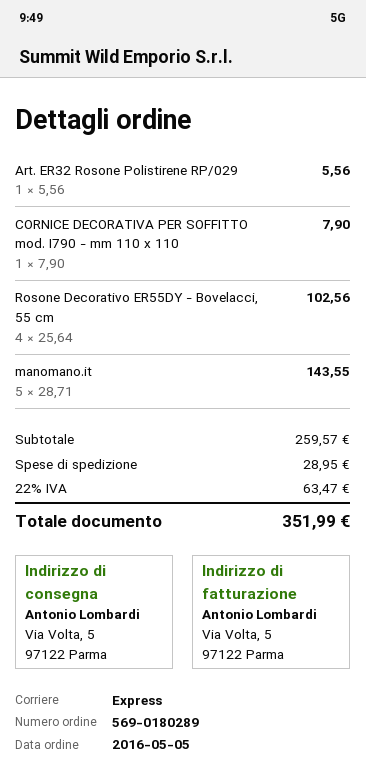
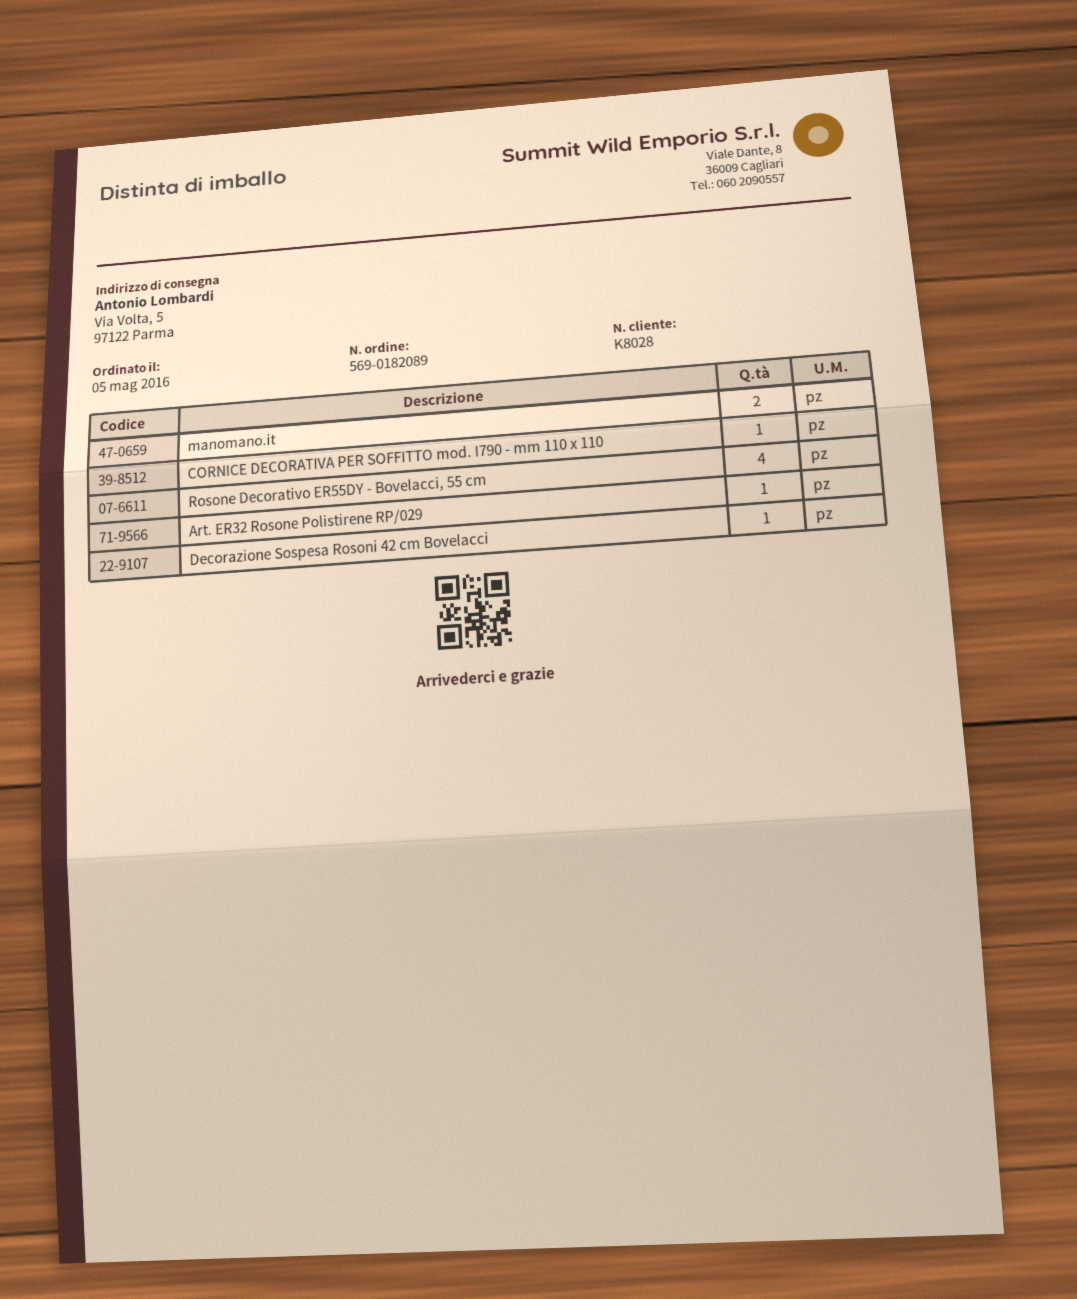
order number: 569-0180289 -> 569-0182089
manomano.it: 5 -> 2
Decorazione Sospesa Rosoni 42 cm Bovelacci: none -> 1

